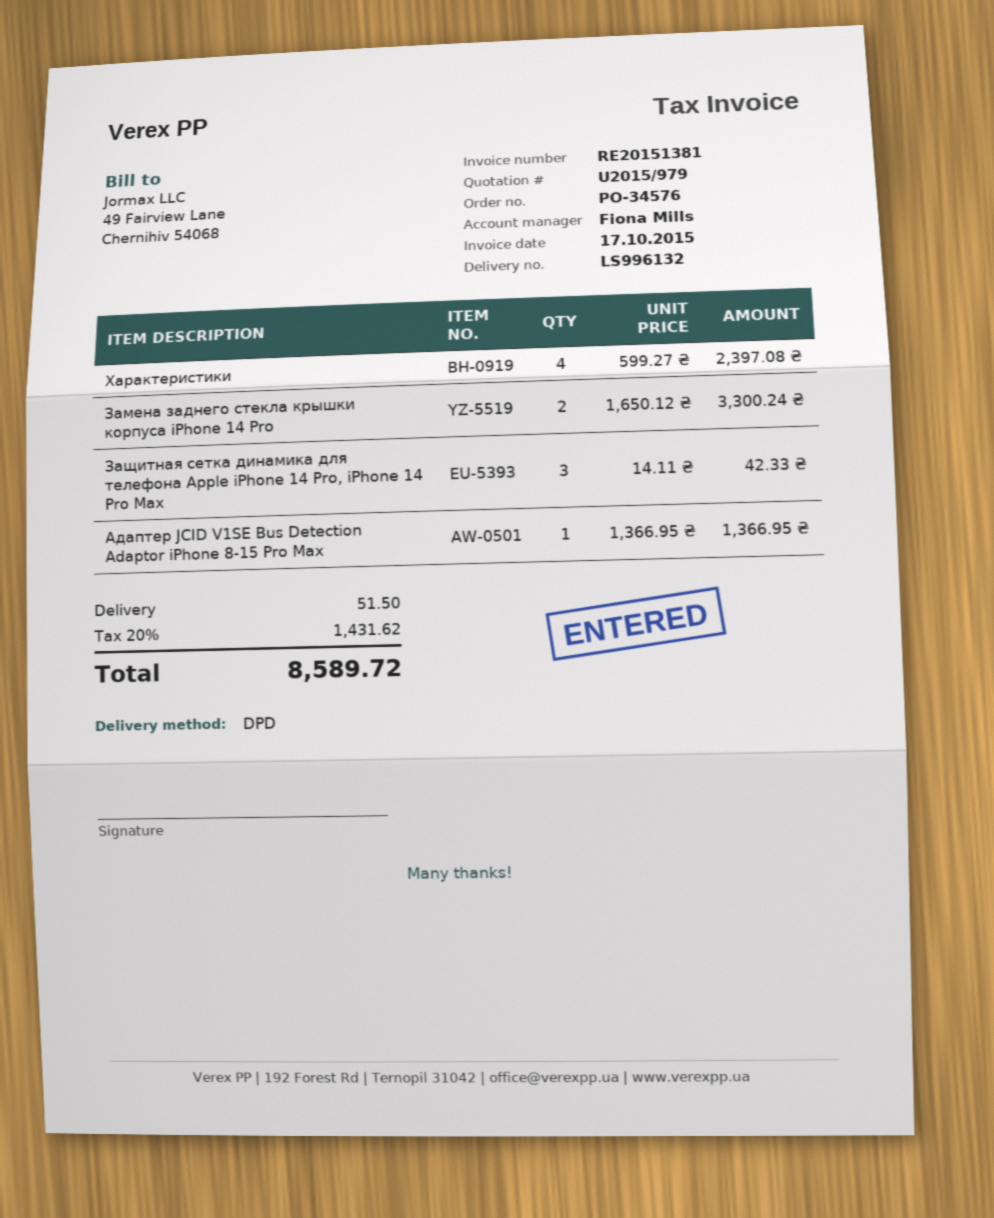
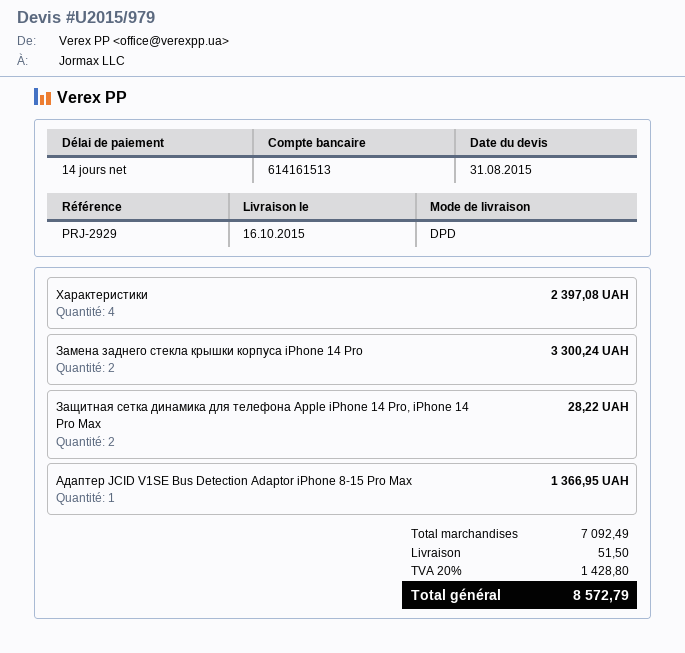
Защитная сетка динамика для телефона Apple iPhone 14 Pro, iPhone 14 Pro Max: 3 for 42.33 -> 2 for 28.22
tax: 20% = 1431.62 -> 20% = 1428.80
total: 8589.72 -> 8572.79

